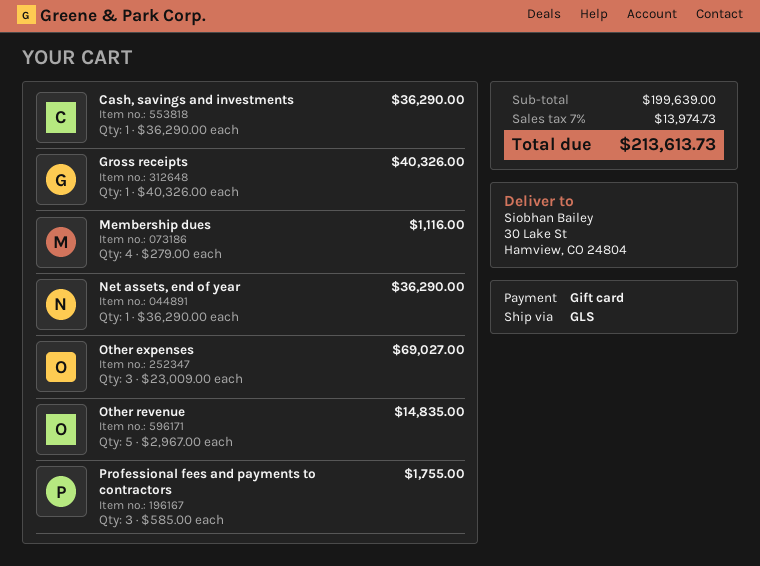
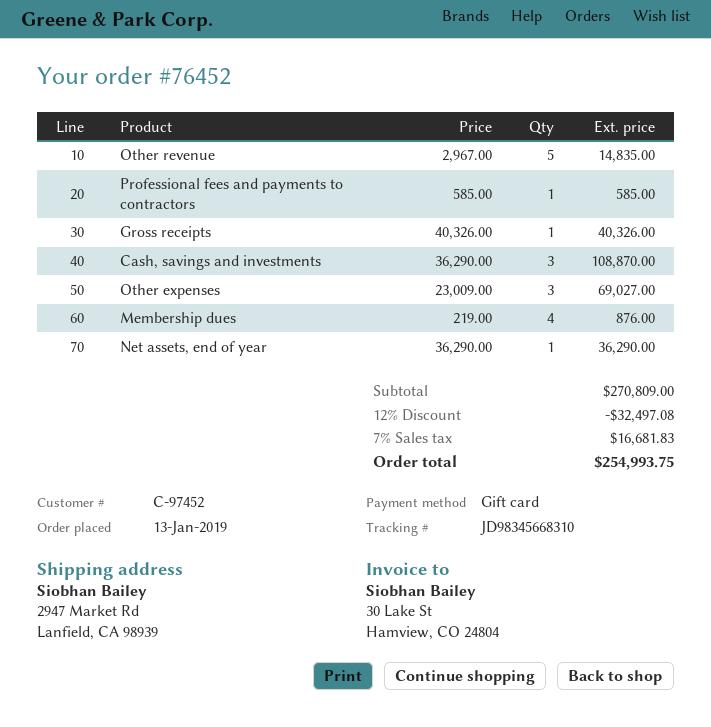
ship to: 30 Lake St, Hamview, CO 24804 -> 2947 Market Rd, Lanfield, CA 98939
Cash, savings and investments: 1 x 36290.00 = 36290.00 -> 3 x 36290.00 = 108870.00
Membership dues: 4 x 279.00 = 1116.00 -> 4 x 219.00 = 876.00
Professional fees and payments to contractors: 3 x 585.00 = 1755.00 -> 1 x 585.00 = 585.00
subtotal: 199639.00 -> 270809.00
discount: none -> 12% = 32497.08
tax: 7% = 13974.73 -> 7% = 16681.83
total: 213613.73 -> 254993.75

